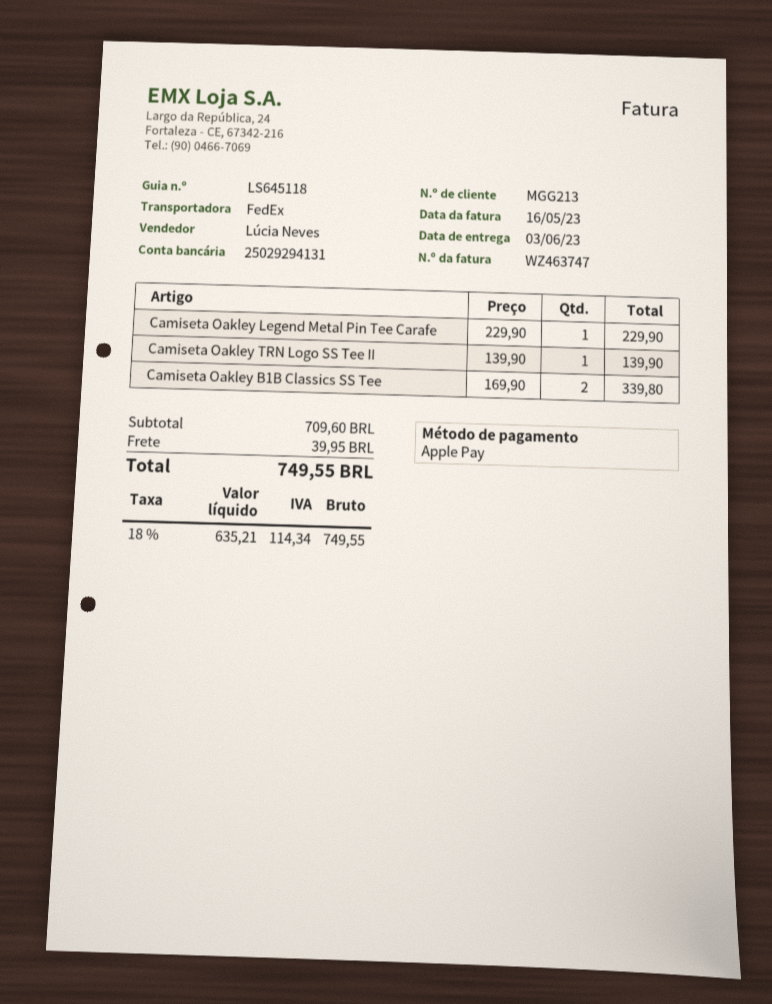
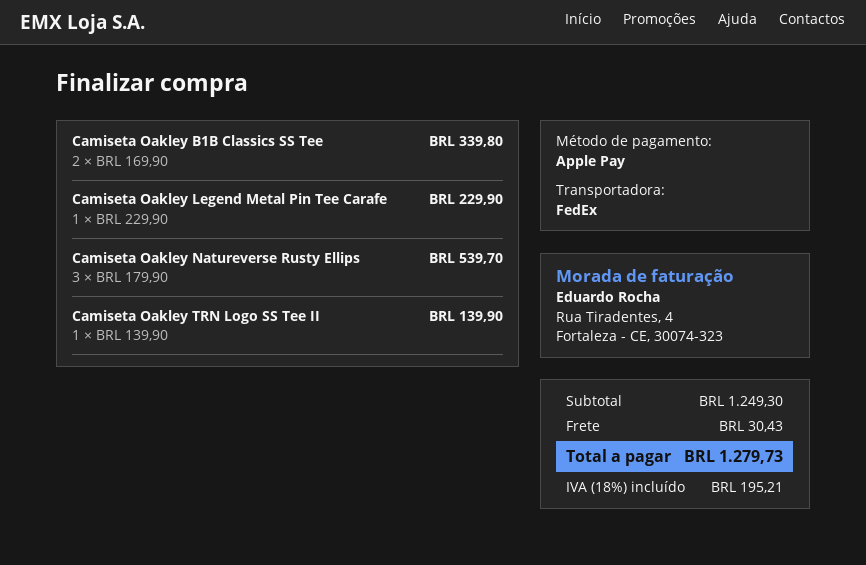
Camiseta Oakley Natureverse Rusty Ellips: none -> 3 x 179.90 = 539.70
subtotal: 709.60 -> 1249.30
shipping: 39.95 -> 30.43
tax: 18% = 114.34 -> 18% = 195.21
total: 749.55 -> 1279.73

